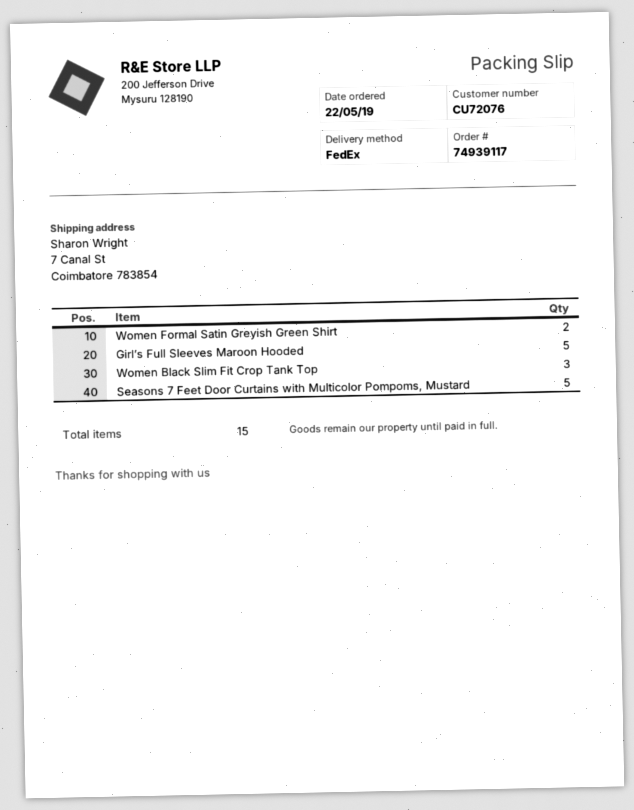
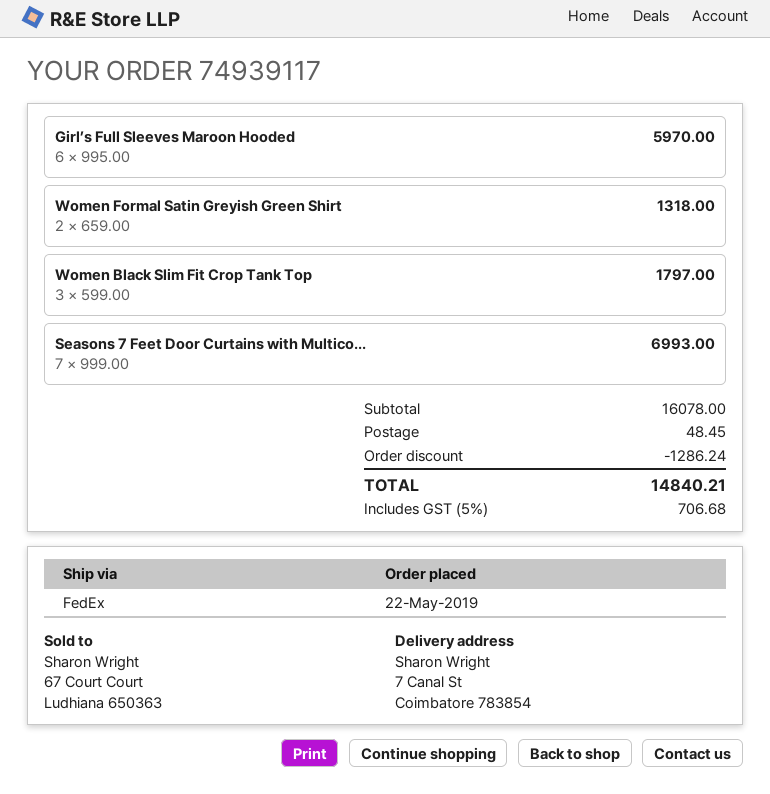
Girl’s Full Sleeves Maroon Hooded: 5 -> 6
Seasons 7 Feet Door Curtains with Multicolor Pompoms, Mustard: 5 -> 7

